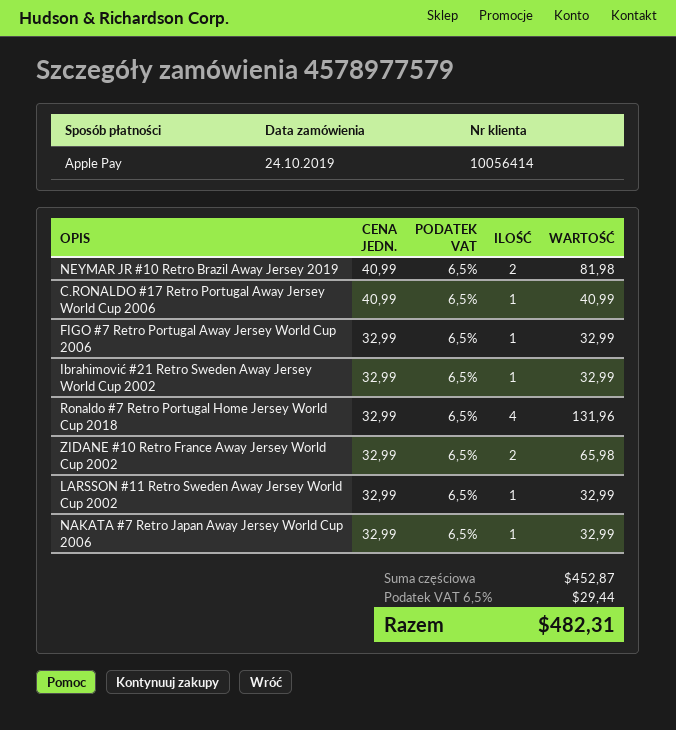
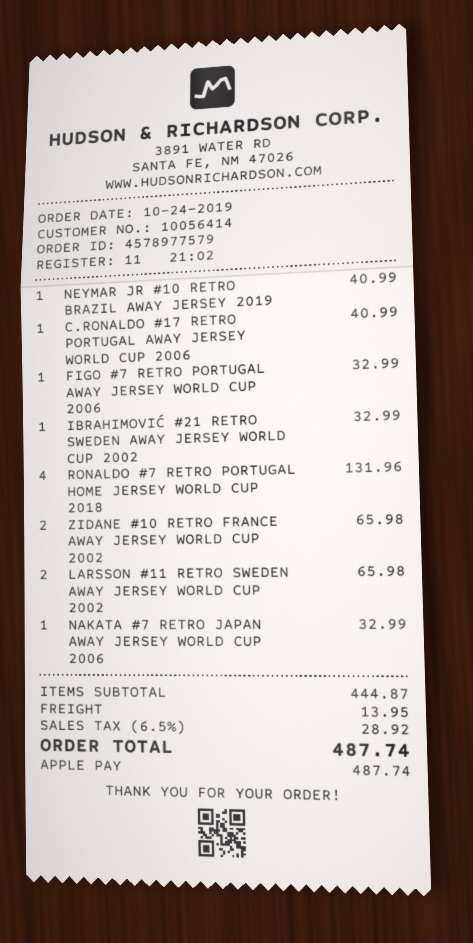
NEYMAR JR #10 Retro Brazil Away Jersey 2019: 2 for 81.98 -> 1 for 40.99
LARSSON #11 Retro Sweden Away Jersey World Cup 2002: 1 for 32.99 -> 2 for 65.98
subtotal: 452.87 -> 444.87
shipping: none -> 13.95
tax: 6.5% = 29.44 -> 6.5% = 28.92
total: 482.31 -> 487.74

